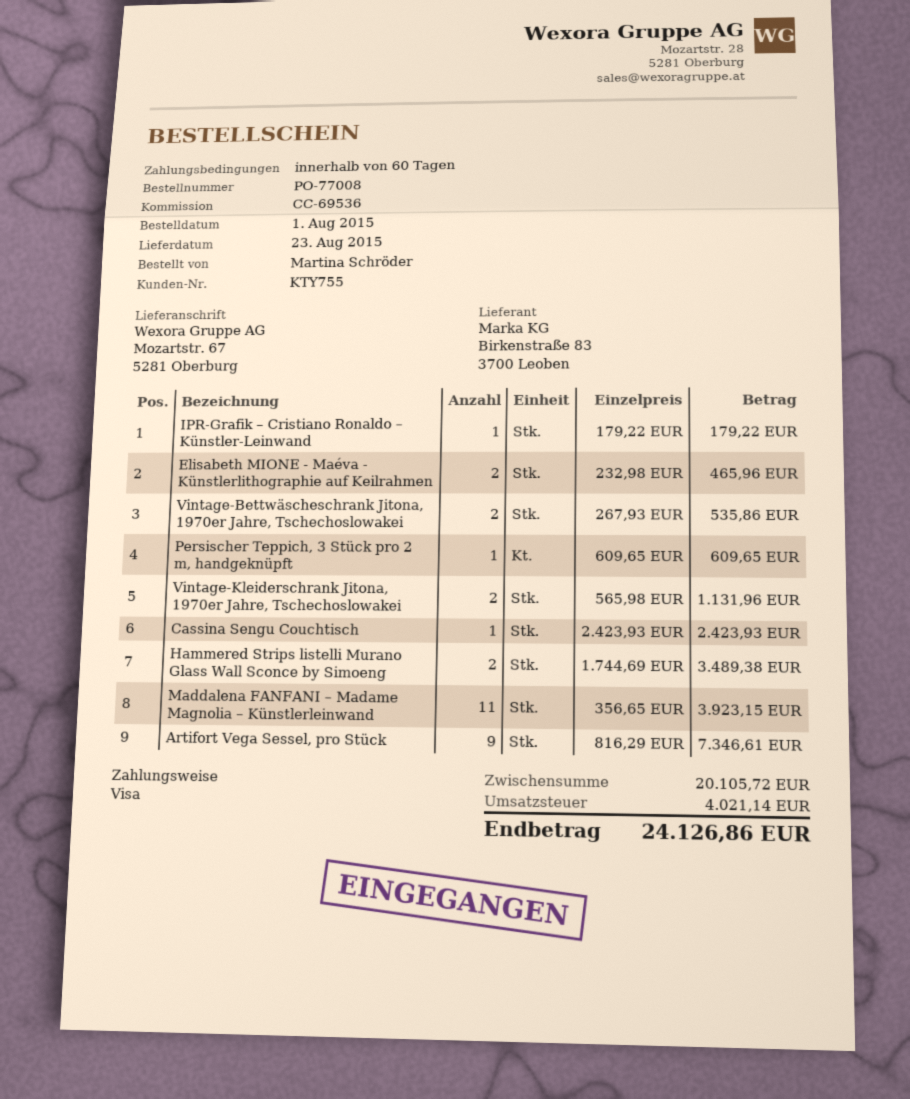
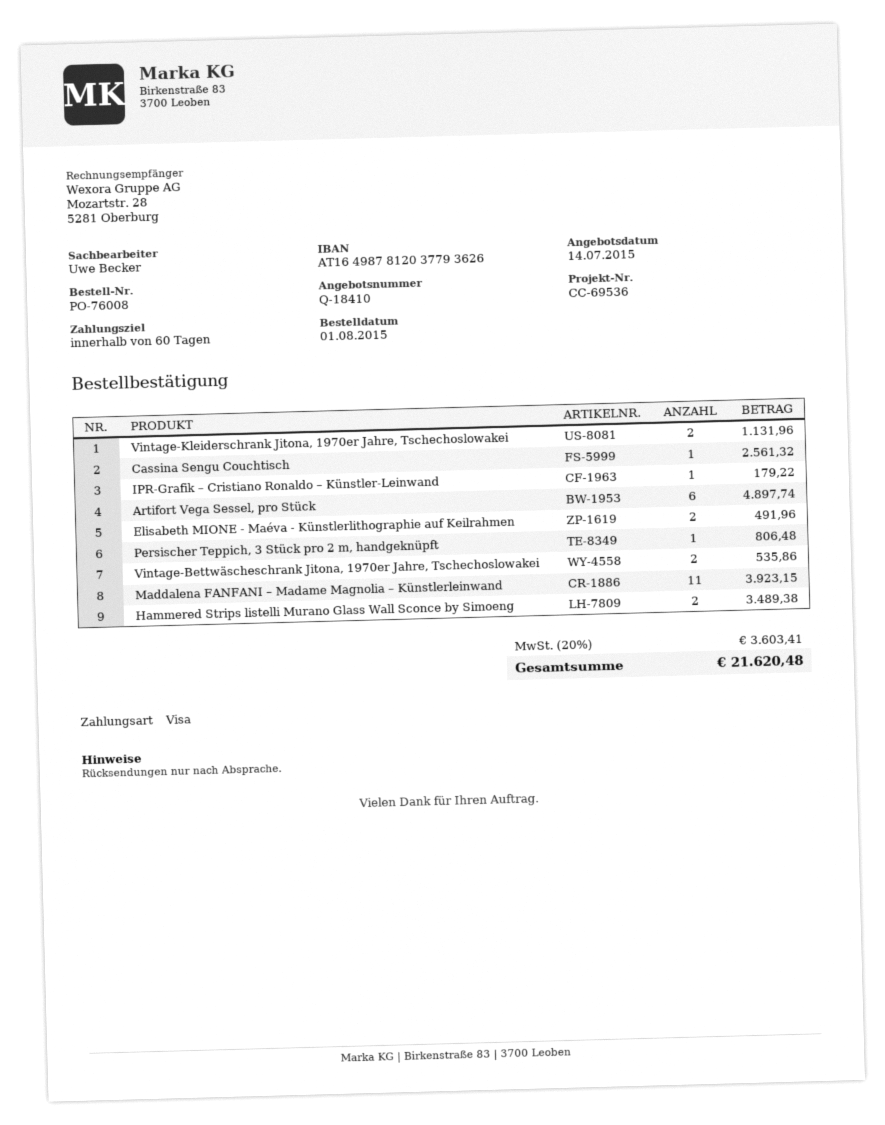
order number: PO-77008 -> PO-76008
Elisabeth MIONE - Maéva - Künstlerlithographie auf Keilrahmen: 2 for 465.96 -> 2 for 491.96
Persischer Teppich, 3 Stück pro 2 m, handgeknüpft: 1 for 609.65 -> 1 for 806.48
Cassina Sengu Couchtisch: 1 for 2423.93 -> 1 for 2561.32
Artifort Vega Sessel, pro Stück: 9 for 7346.61 -> 6 for 4897.74
tax: 4021.14 -> 3603.41
total: 24126.86 -> 21620.48

